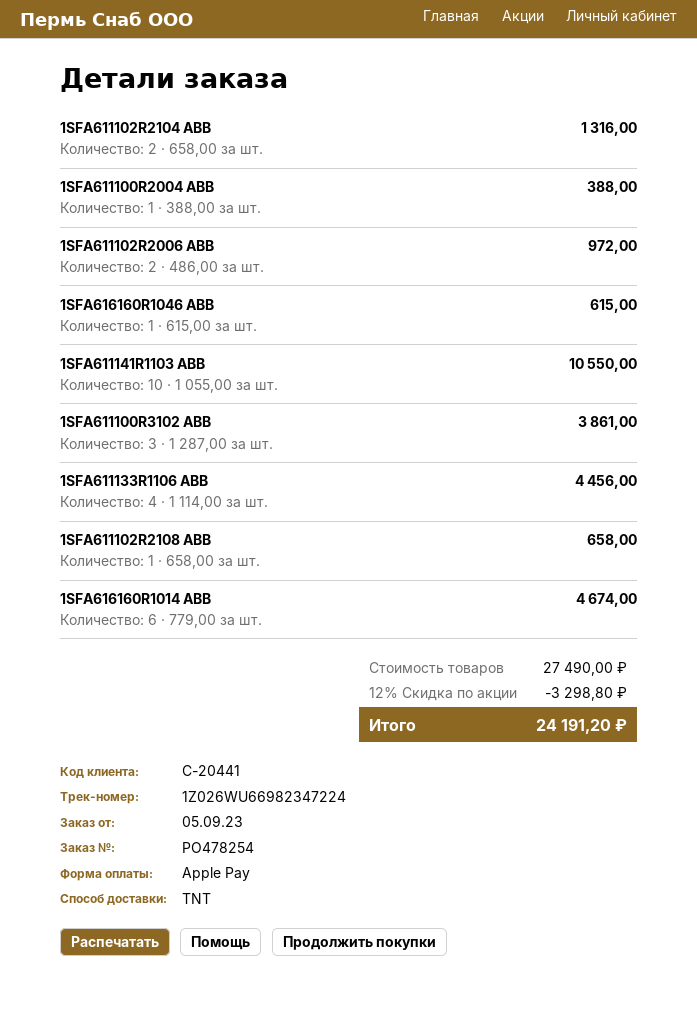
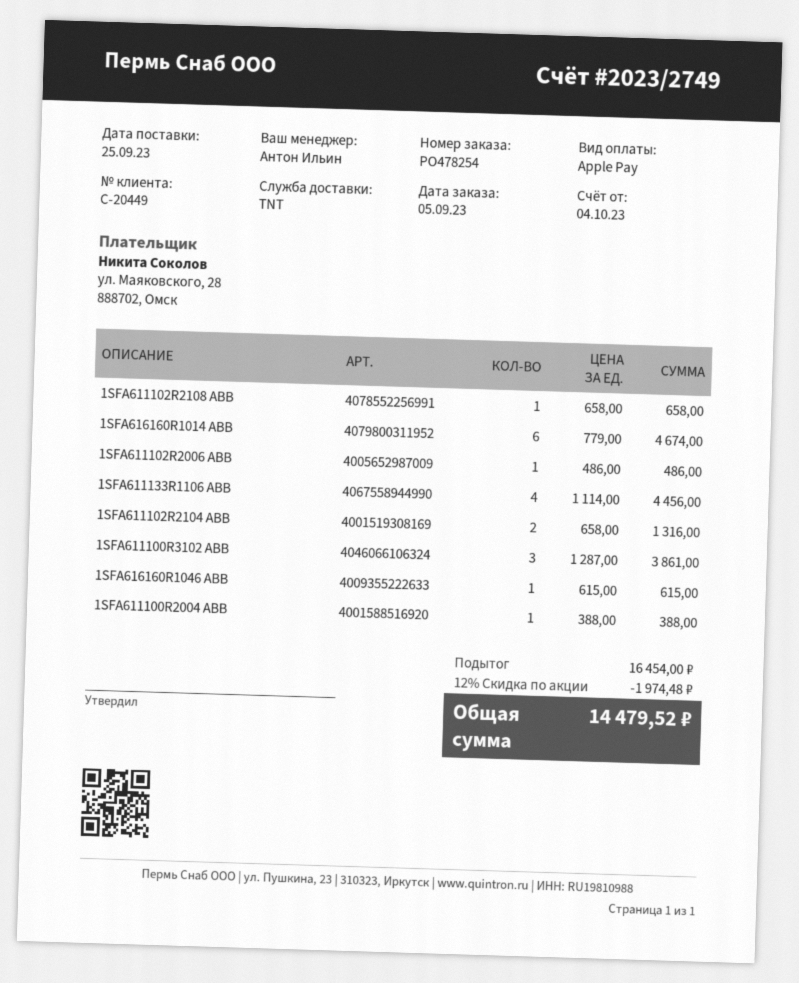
customer number: C-20441 -> C-20449
1SFA611102R2006 ABB: 2 x 486.00 = 972.00 -> 1 x 486.00 = 486.00
1SFA611141R1103 ABB: 10 x 1055.00 = 10550.00 -> none
subtotal: 27490.00 -> 16454.00
discount: 12% = 3298.80 -> 12% = 1974.48
total: 24191.20 -> 14479.52

